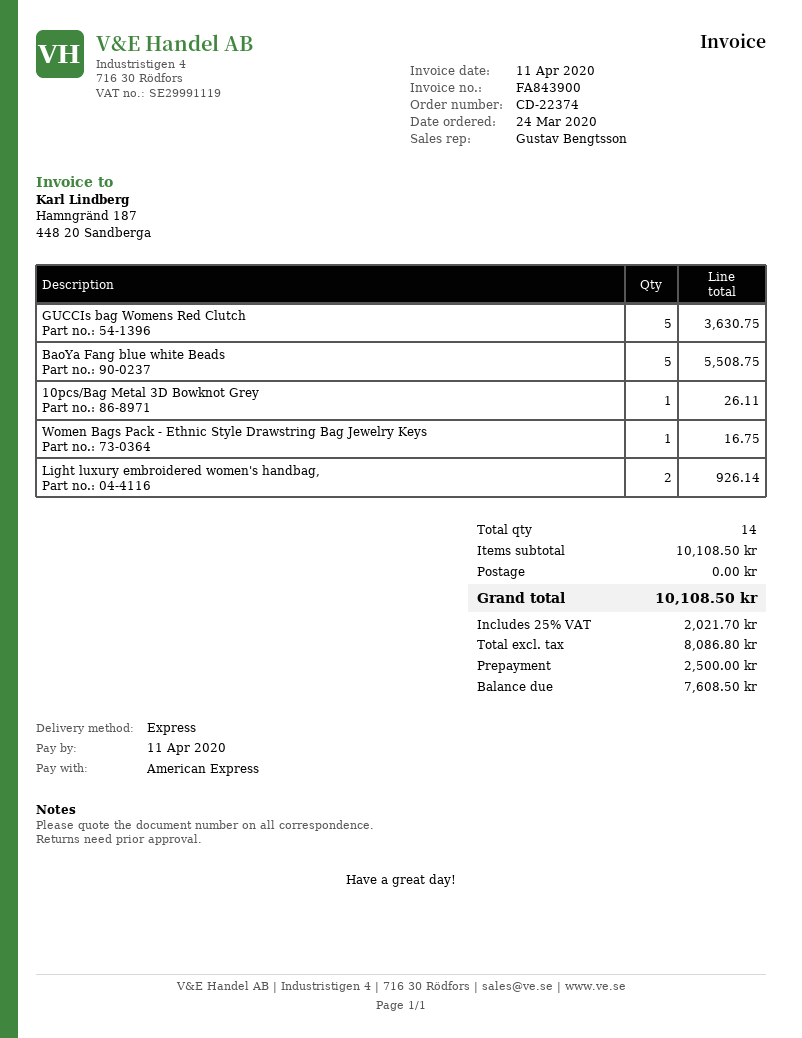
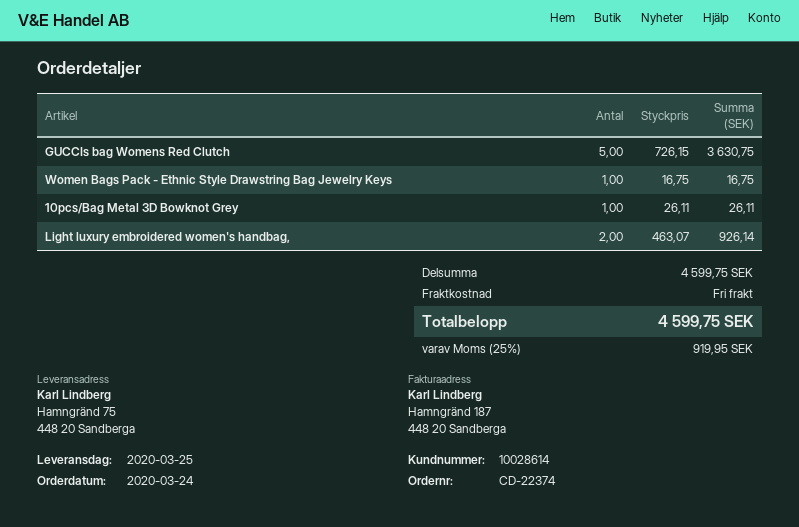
BaoYa Fang blue white Beads: 5 for 5508.75 -> none
subtotal: 10108.50 -> 4599.75
tax: 25% = 2021.70 -> 25% = 919.95
total: 10108.50 -> 4599.75

